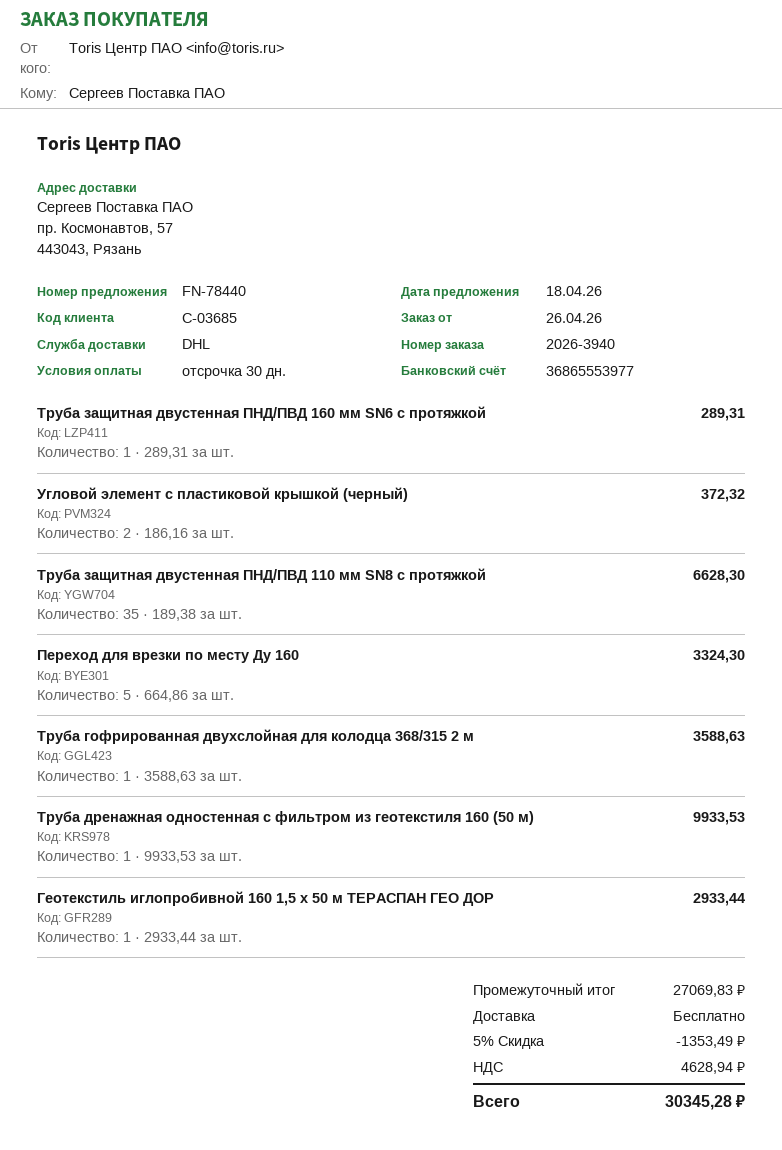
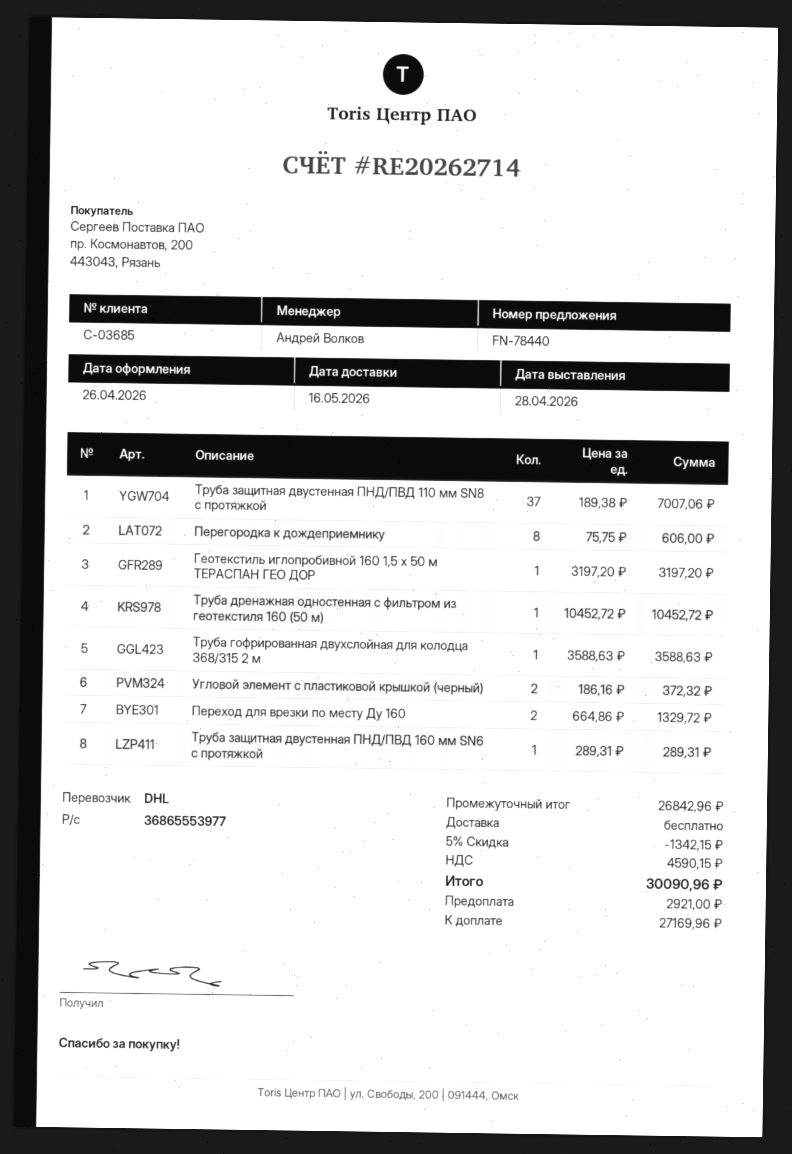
Труба защитная двустенная ПНД/ПВД 110 мм SN8 с протяжкой: 35 x 189.38 = 6628.30 -> 37 x 189.38 = 7007.06
Переход для врезки по месту Ду 160: 5 x 664.86 = 3324.30 -> 2 x 664.86 = 1329.72
Труба дренажная одностенная с фильтром из геотекстиля 160 (50 м): 1 x 9933.53 = 9933.53 -> 1 x 10452.72 = 10452.72
Геотекстиль иглопробивной 160 1,5 х 50 м ТЕРАСПАН ГЕО ДОР: 1 x 2933.44 = 2933.44 -> 1 x 3197.20 = 3197.20
Перегородка к дождеприемнику: none -> 8 x 75.75 = 606.00
subtotal: 27069.83 -> 26842.96
discount: 5% = 1353.49 -> 5% = 1342.15
tax: 4628.94 -> 4590.15
total: 30345.28 -> 30090.96

